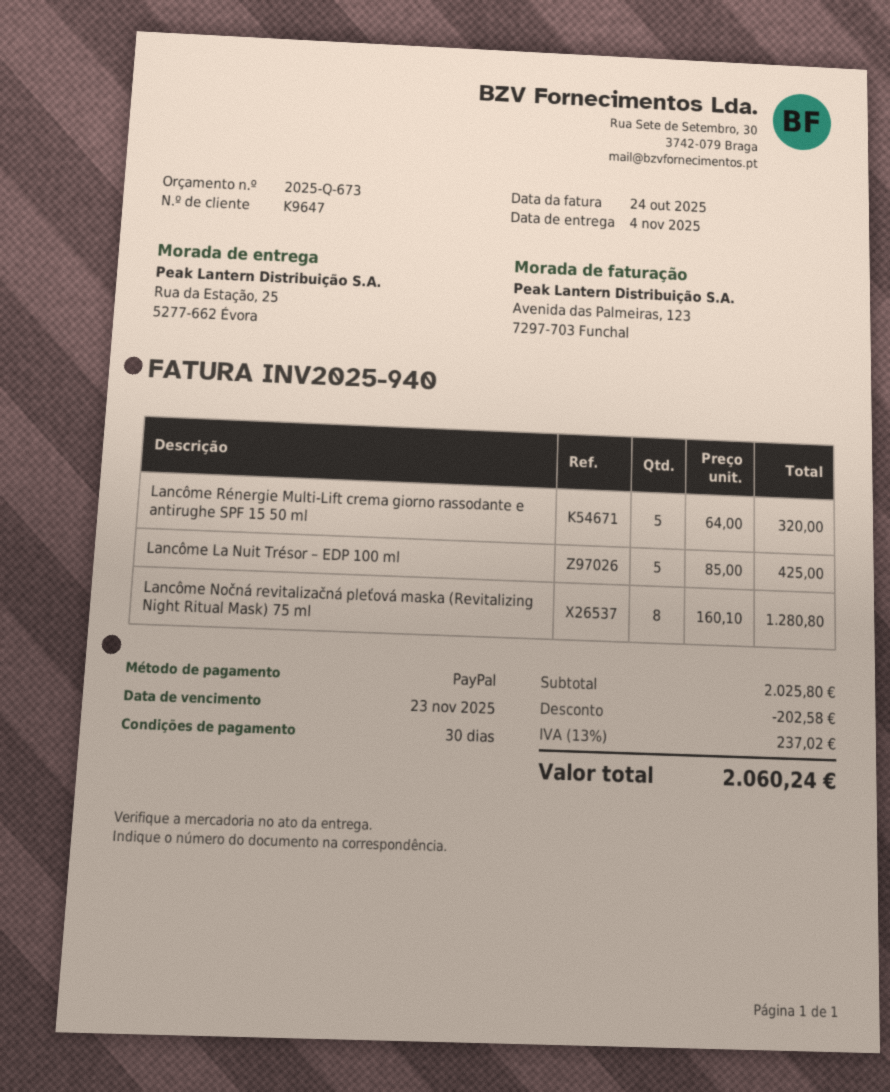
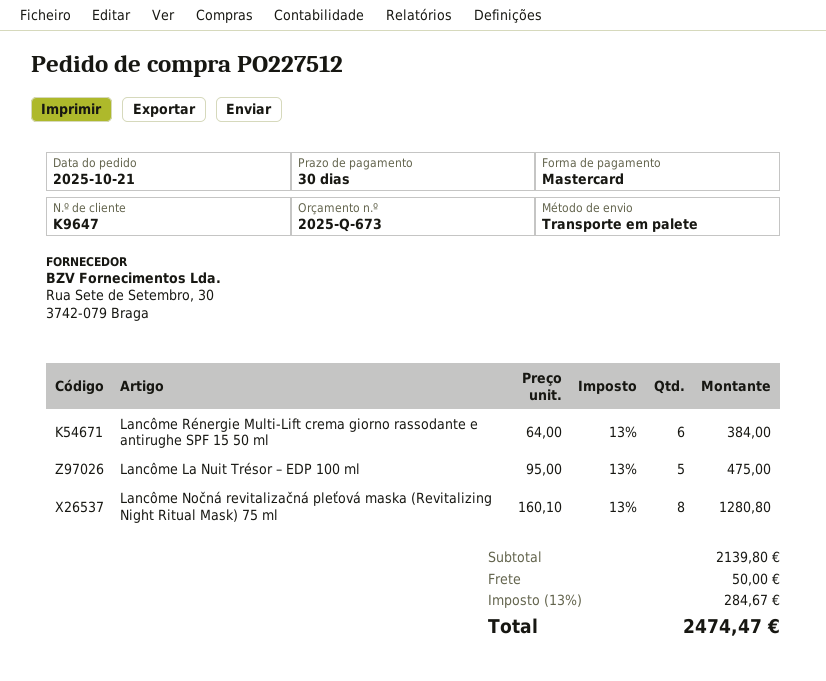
payment method: PayPal -> Mastercard
Lancôme Rénergie Multi-Lift crema giorno rassodante e antirughe SPF 15 50 ml: 5 x 64.00 = 320.00 -> 6 x 64.00 = 384.00
Lancôme La Nuit Trésor – EDP 100 ml: 5 x 85.00 = 425.00 -> 5 x 95.00 = 475.00
subtotal: 2025.80 -> 2139.80
discount: 202.58 -> none
shipping: none -> 50.00
tax: 13% = 237.02 -> 13% = 284.67
total: 2060.24 -> 2474.47

